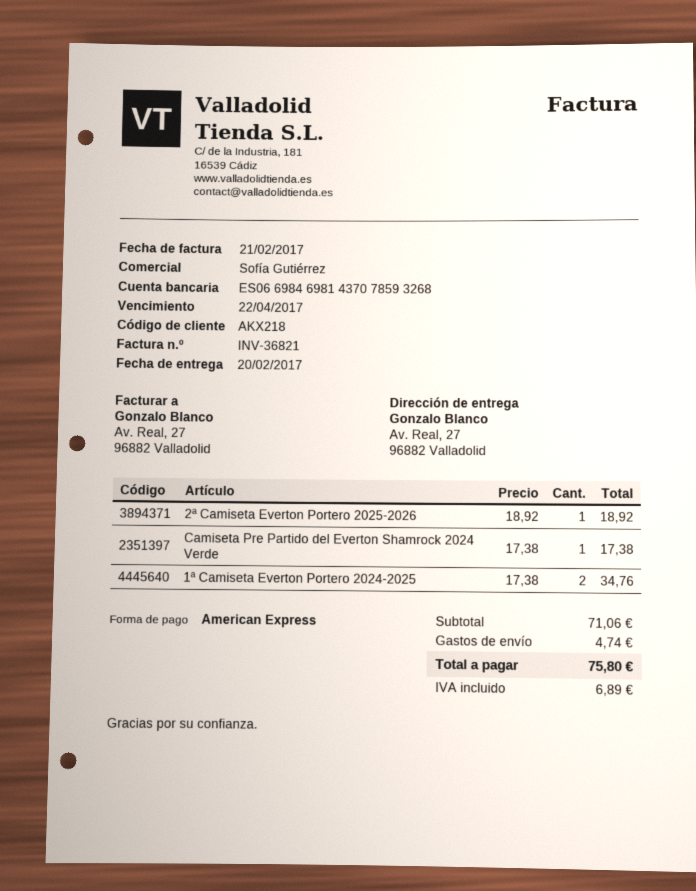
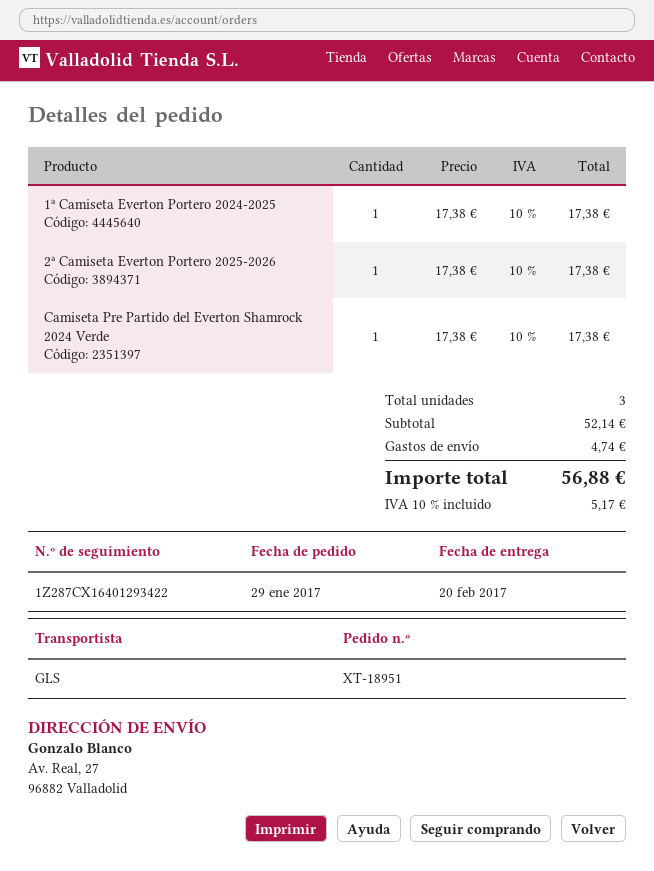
2ª Camiseta Everton Portero 2025-2026: 1 x 18.92 = 18.92 -> 1 x 17.38 = 17.38
1ª Camiseta Everton Portero 2024-2025: 2 x 17.38 = 34.76 -> 1 x 17.38 = 17.38
subtotal: 71.06 -> 52.14
tax: 6.89 -> 5.17
total: 75.80 -> 56.88

